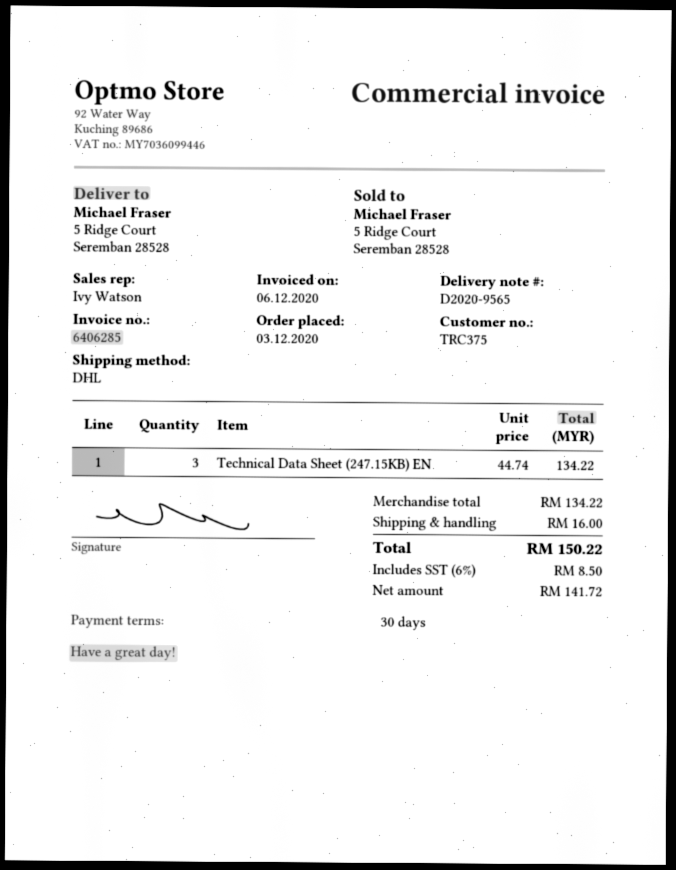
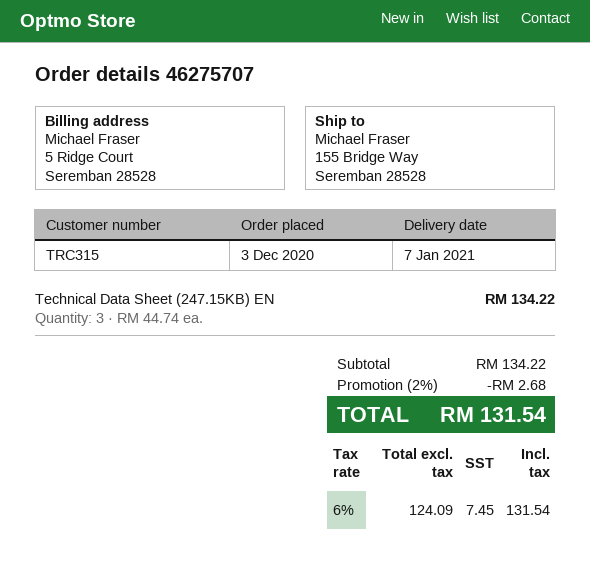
customer number: TRC375 -> TRC315
ship to: 5 Ridge Court, Seremban 28528 -> 155 Bridge Way, Seremban 28528
discount: none -> 2% = 2.68
shipping: 16.00 -> none
net: 141.72 -> 124.09
tax: 6% = 8.50 -> 6% = 7.45
total: 150.22 -> 131.54

